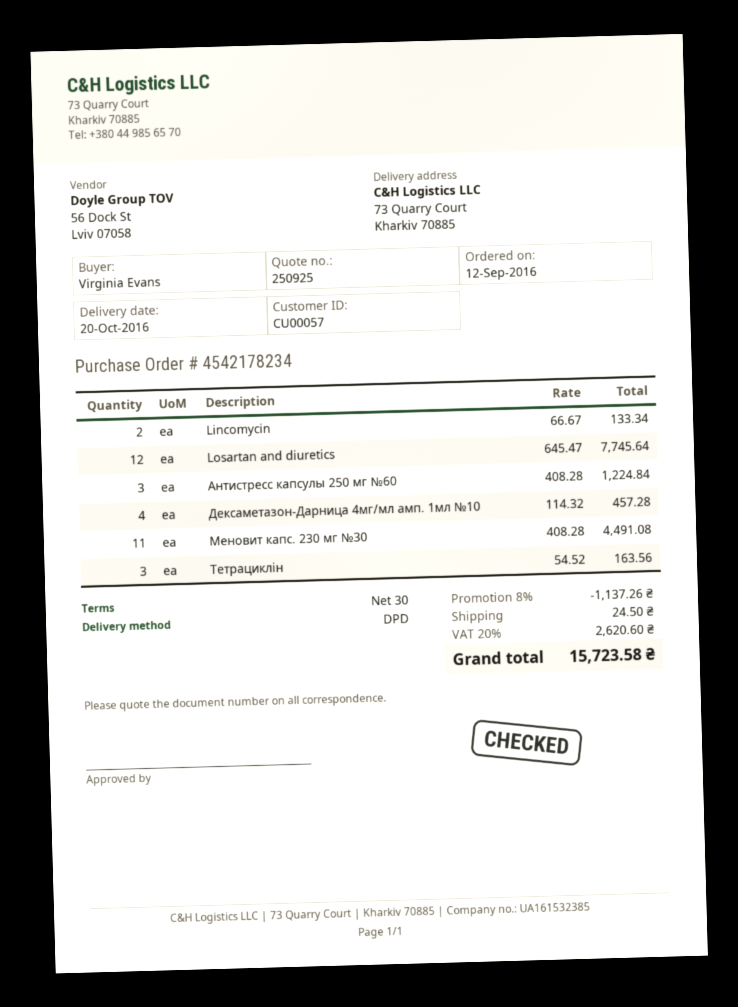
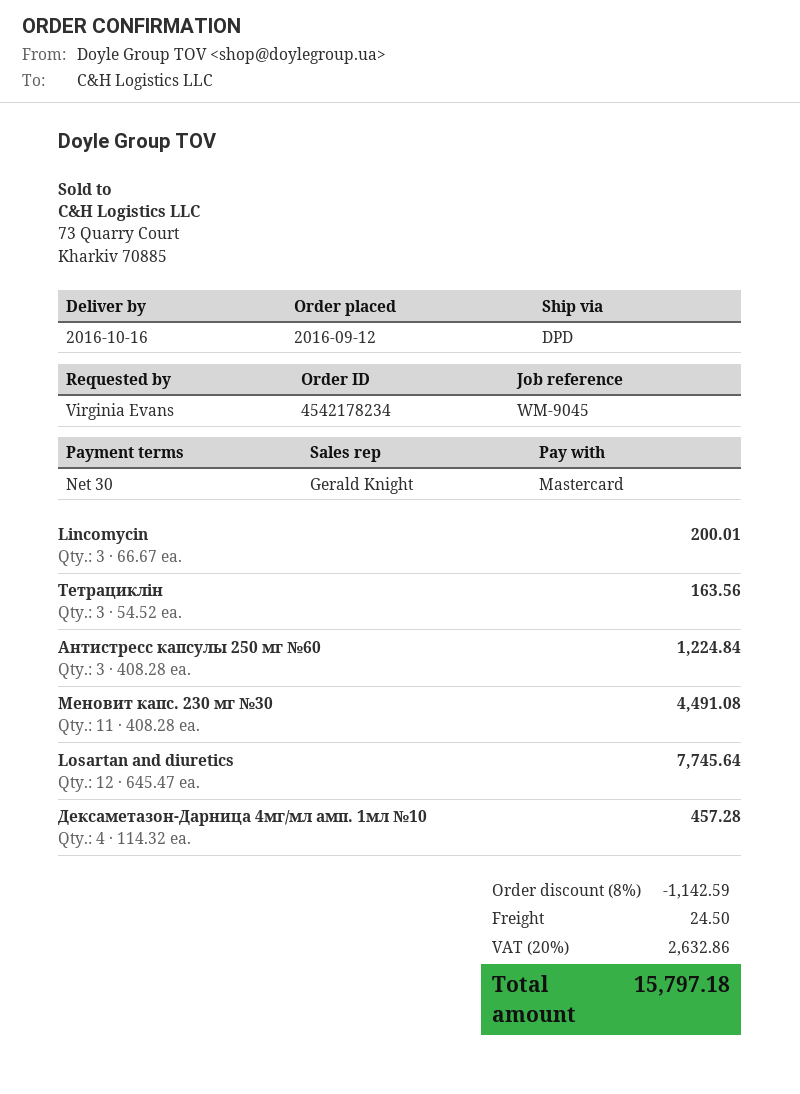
delivery date: 2016-10-20 -> 2016-10-16
Lincomycin: 2 x 66.67 = 133.34 -> 3 x 66.67 = 200.01
discount: 8% = 1137.26 -> 8% = 1142.59
tax: 20% = 2620.60 -> 20% = 2632.86
total: 15723.58 -> 15797.18

